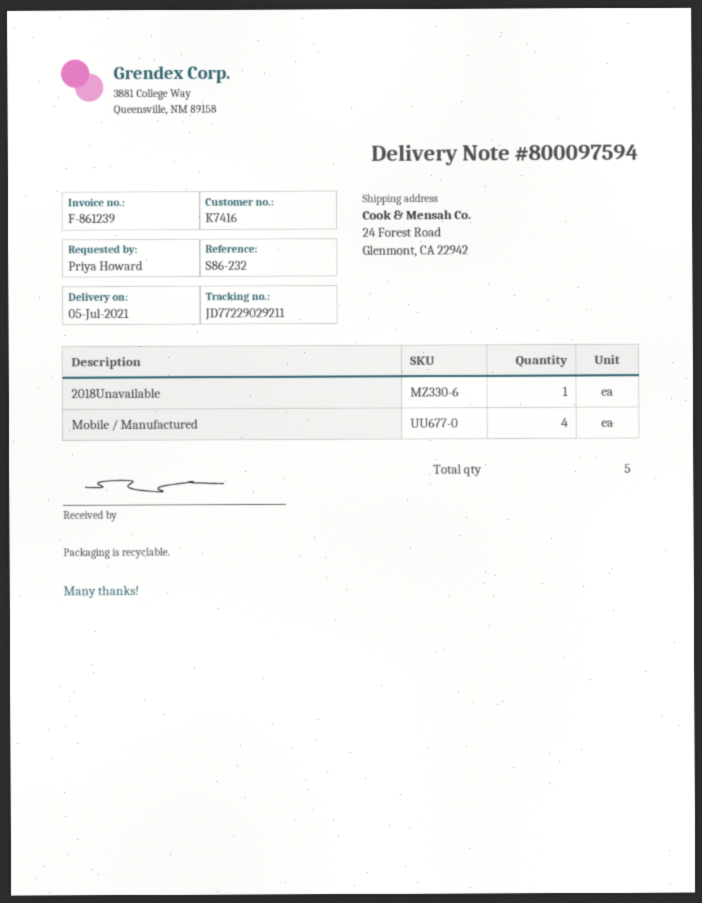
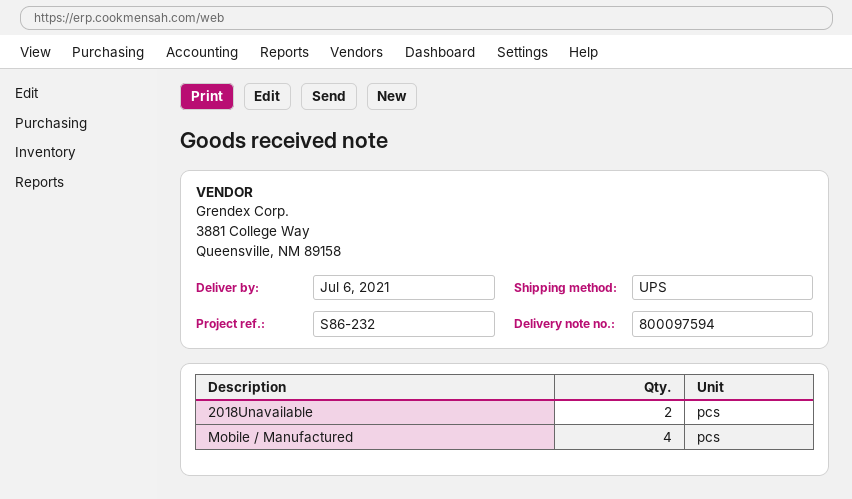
delivery date: 2021-07-05 -> 2021-07-06
2018Unavailable: 1 -> 2

